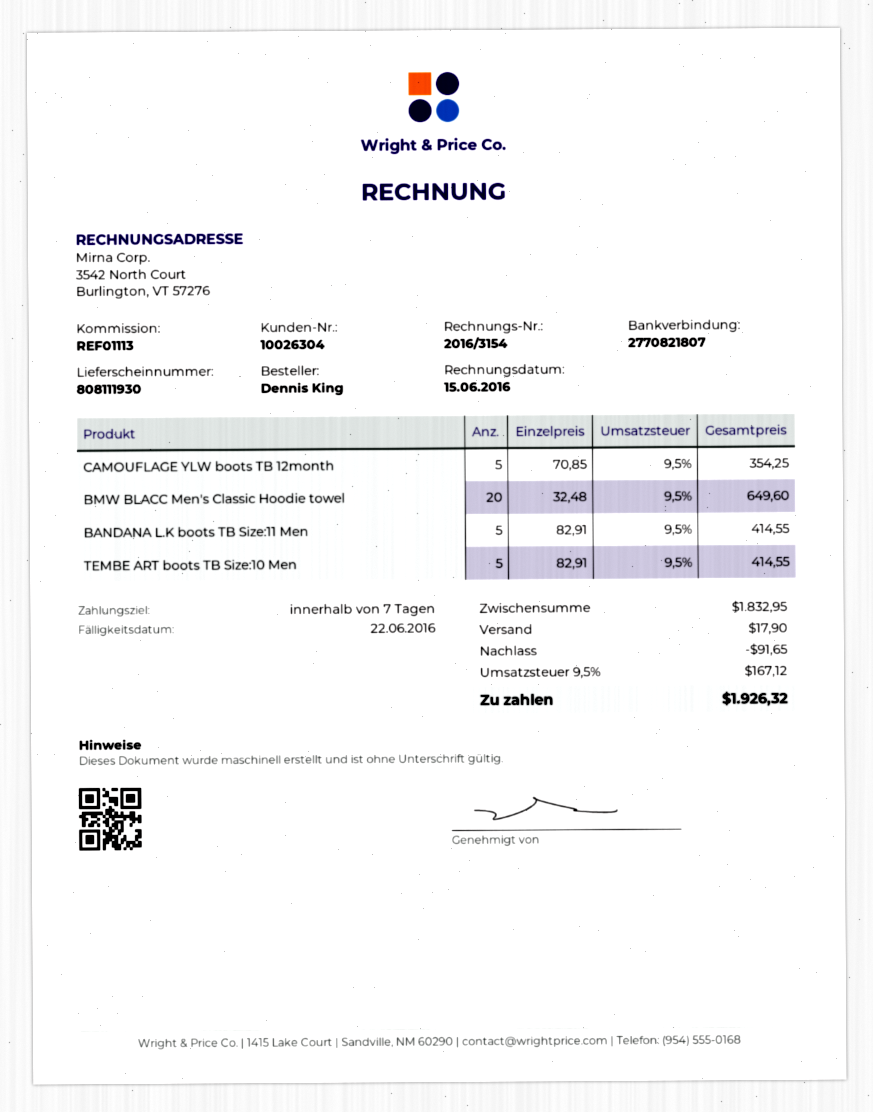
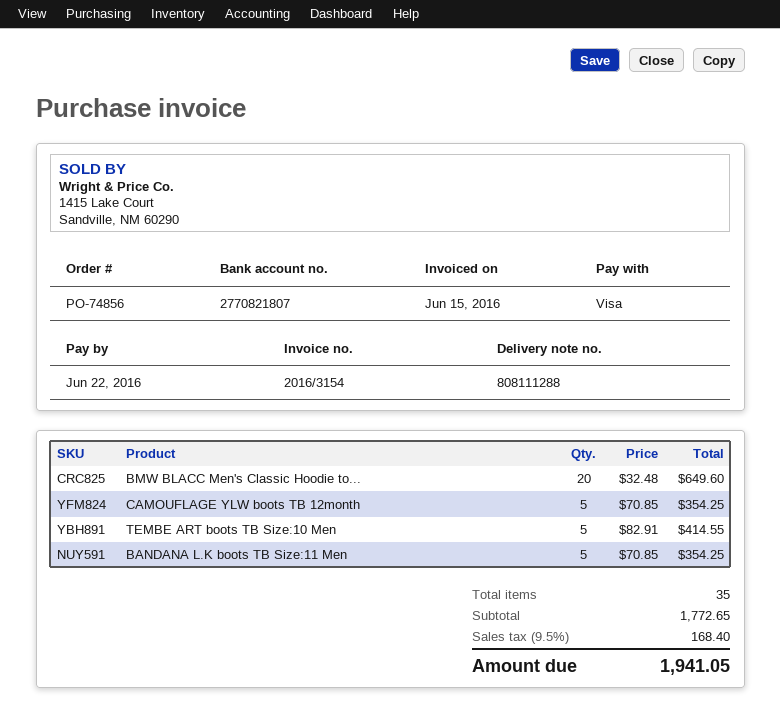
delivery note number: 808111930 -> 808111288
BANDANA L.K boots TB Size:11 Men: 5 x 82.91 = 414.55 -> 5 x 70.85 = 354.25
subtotal: 1832.95 -> 1772.65
discount: 91.65 -> none
shipping: 17.90 -> none
tax: 9.5% = 167.12 -> 9.5% = 168.40
total: 1926.32 -> 1941.05

